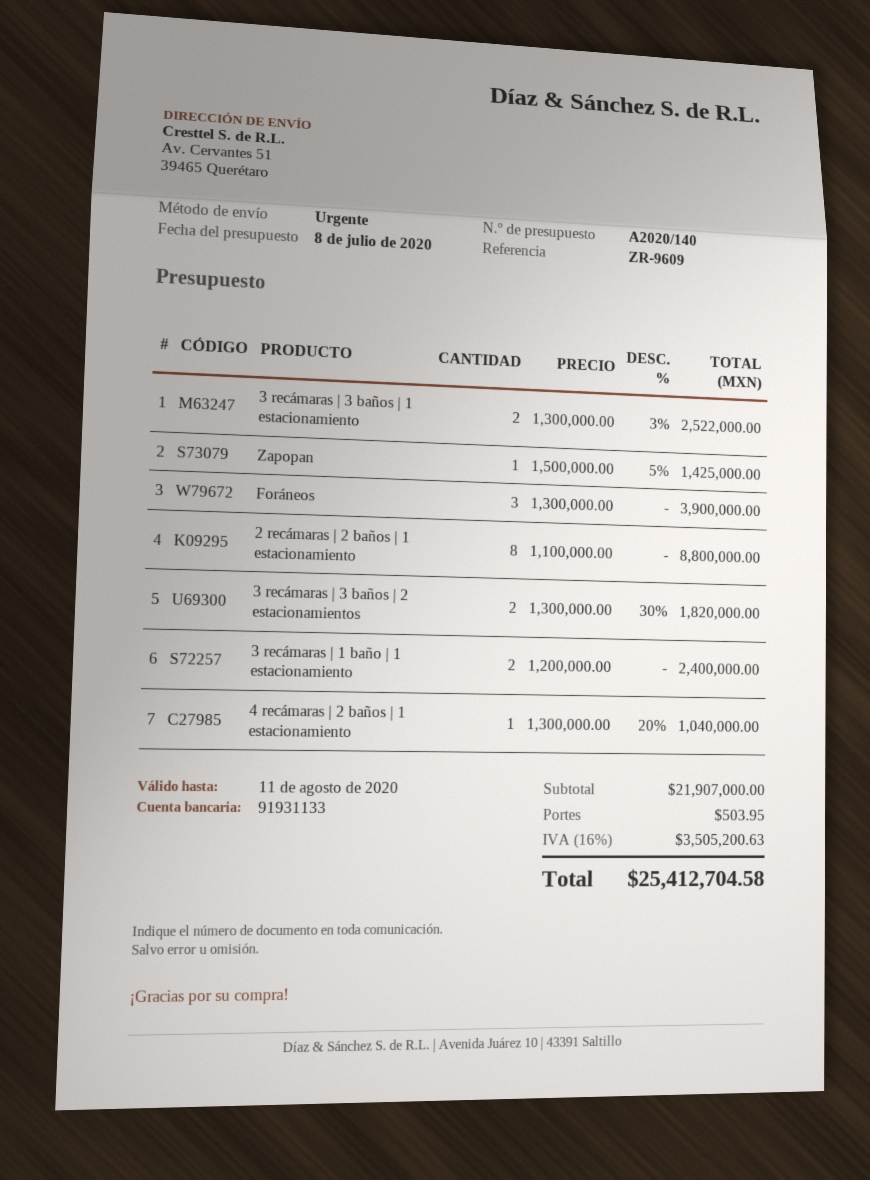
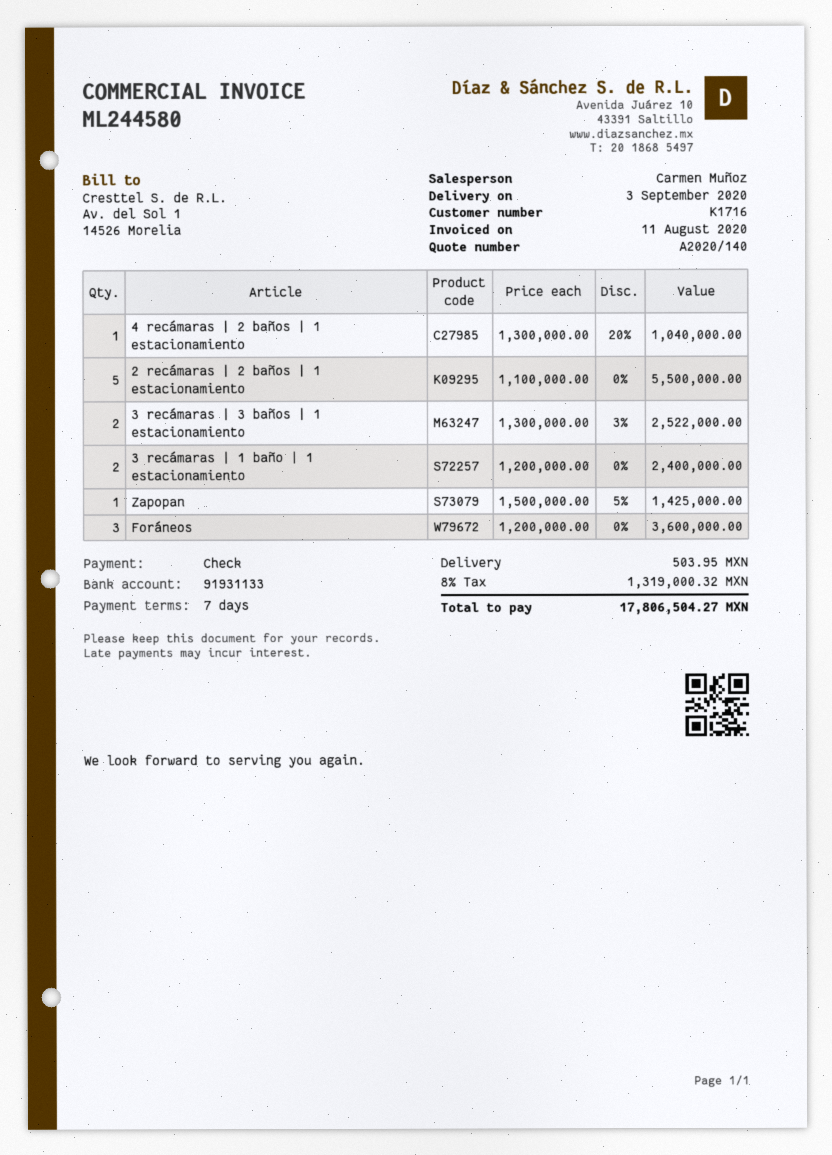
Foráneos: 3 x 1300000.00 = 3900000.00 -> 3 x 1200000.00 = 3600000.00
2 recámaras | 2 baños | 1 estacionamiento: 8 x 1100000.00 = 8800000.00 -> 5 x 1100000.00 = 5500000.00
3 recámaras | 3 baños | 2 estacionamientos: 2 x 1300000.00 - 30% = 1820000.00 -> none
tax: 16% = 3505200.63 -> 8% = 1319000.32
total: 25412704.58 -> 17806504.27

